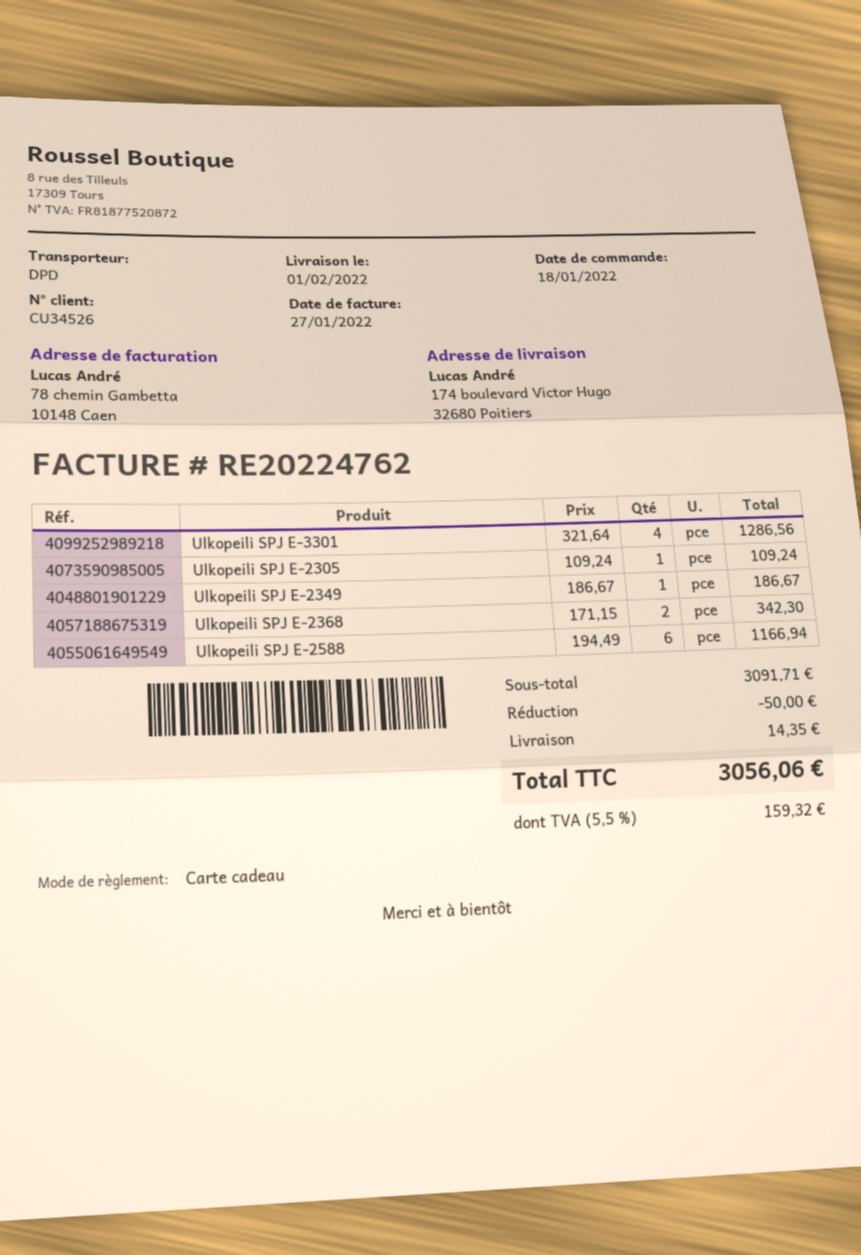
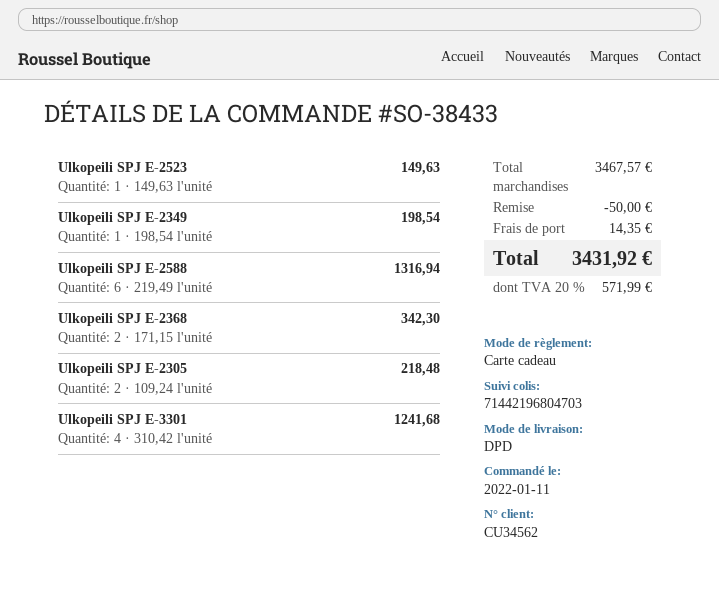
order date: 2022-01-18 -> 2022-01-11
customer number: CU34526 -> CU34562
Ulkopeili SPJ E-3301: 4 x 321.64 = 1286.56 -> 4 x 310.42 = 1241.68
Ulkopeili SPJ E-2305: 1 x 109.24 = 109.24 -> 2 x 109.24 = 218.48
Ulkopeili SPJ E-2349: 1 x 186.67 = 186.67 -> 1 x 198.54 = 198.54
Ulkopeili SPJ E-2588: 6 x 194.49 = 1166.94 -> 6 x 219.49 = 1316.94
Ulkopeili SPJ E-2523: none -> 1 x 149.63 = 149.63
subtotal: 3091.71 -> 3467.57
tax: 5.5% = 159.32 -> 20% = 571.99
total: 3056.06 -> 3431.92

